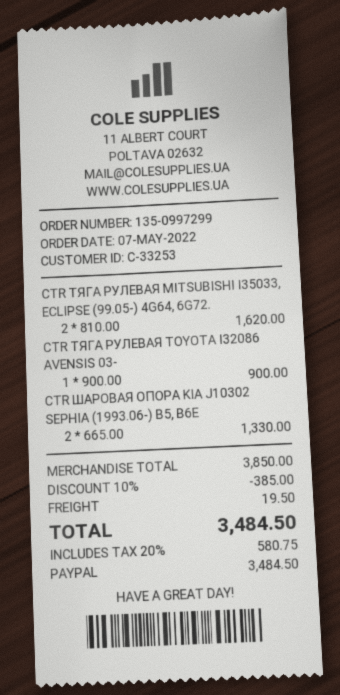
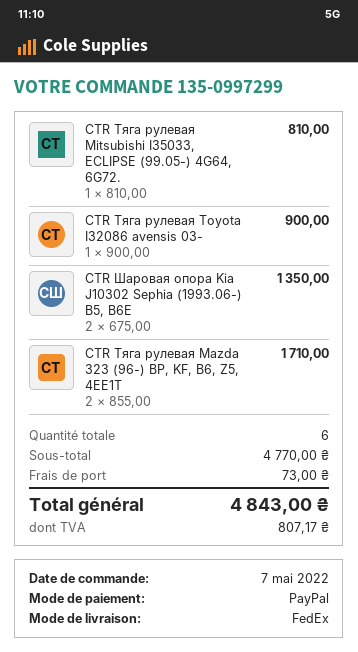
CTR ТЯГА РУЛЕВАЯ MITSUBISHI I35033, ECLIPSE (99.05-) 4G64, 6G72.: 2 x 810.00 = 1620.00 -> 1 x 810.00 = 810.00
CTR ШАРОВАЯ ОПОРА KIA J10302 SEPHIA (1993.06-) B5, B6E: 2 x 665.00 = 1330.00 -> 2 x 675.00 = 1350.00
CTR Тяга рулевая Mazda 323 (96-) BP, KF, B6, Z5, 4EE1T: none -> 2 x 855.00 = 1710.00
subtotal: 3850.00 -> 4770.00
discount: 10% = 385.00 -> none
shipping: 19.50 -> 73.00
tax: 580.75 -> 807.17
total: 3484.50 -> 4843.00

